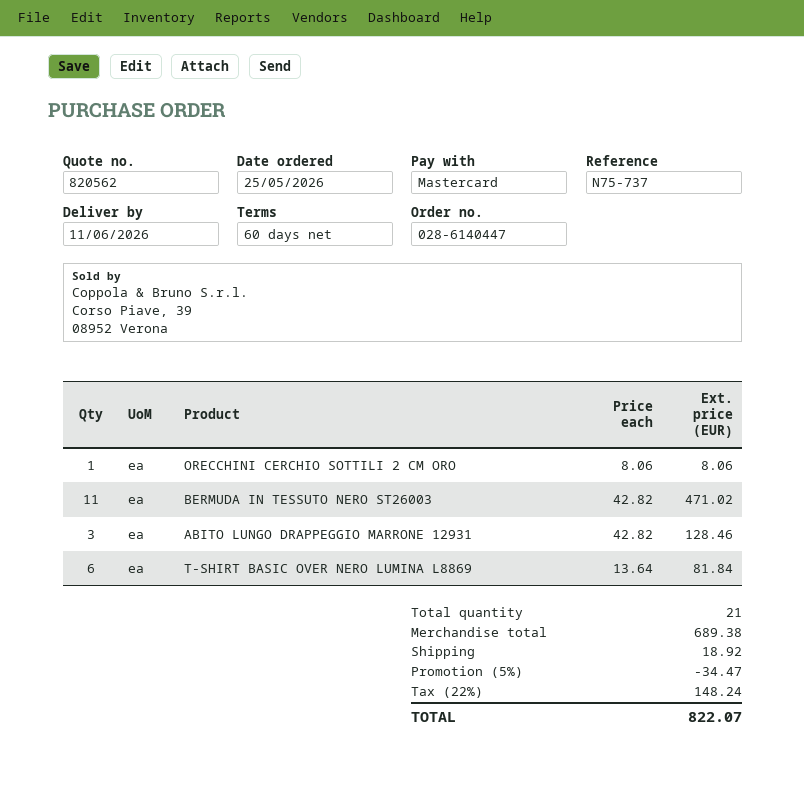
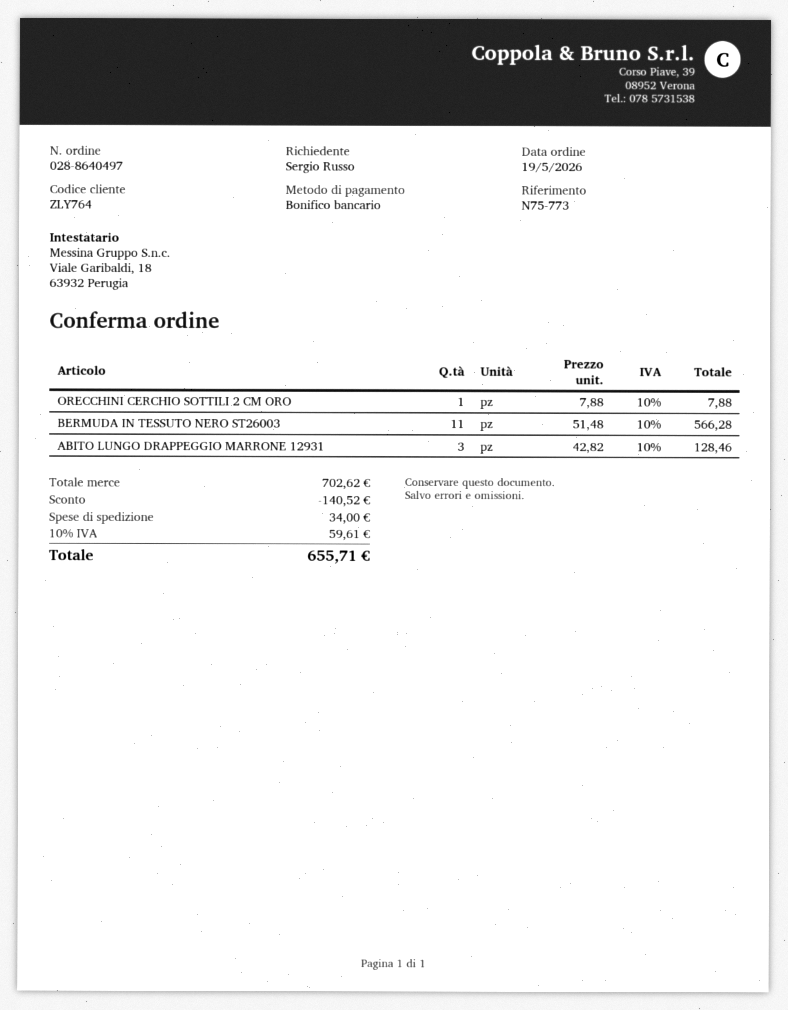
order number: 028-6140447 -> 028-8640497
order date: 2026-05-25 -> 2026-05-19
reference: N75-737 -> N75-773
payment method: Mastercard -> bank transfer
ORECCHINI CERCHIO SOTTILI 2 CM ORO: 1 x 8.06 = 8.06 -> 1 x 7.88 = 7.88
BERMUDA IN TESSUTO NERO ST26003: 11 x 42.82 = 471.02 -> 11 x 51.48 = 566.28
T-SHIRT BASIC OVER NERO LUMINA L8869: 6 x 13.64 = 81.84 -> none
subtotal: 689.38 -> 702.62
discount: 34.47 -> 140.52
shipping: 18.92 -> 34.00
tax: 22% = 148.24 -> 10% = 59.61
total: 822.07 -> 655.71

